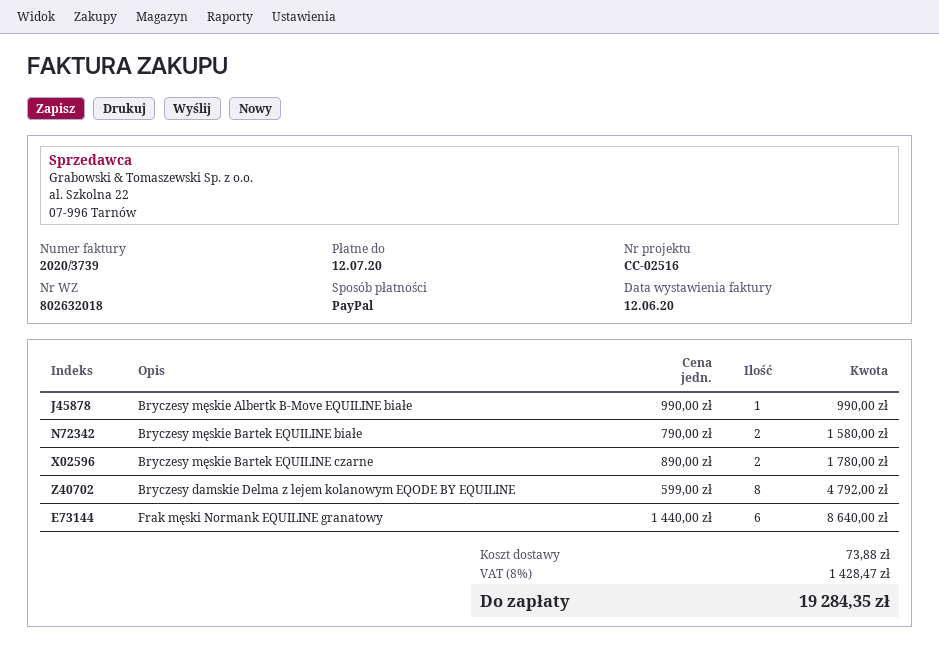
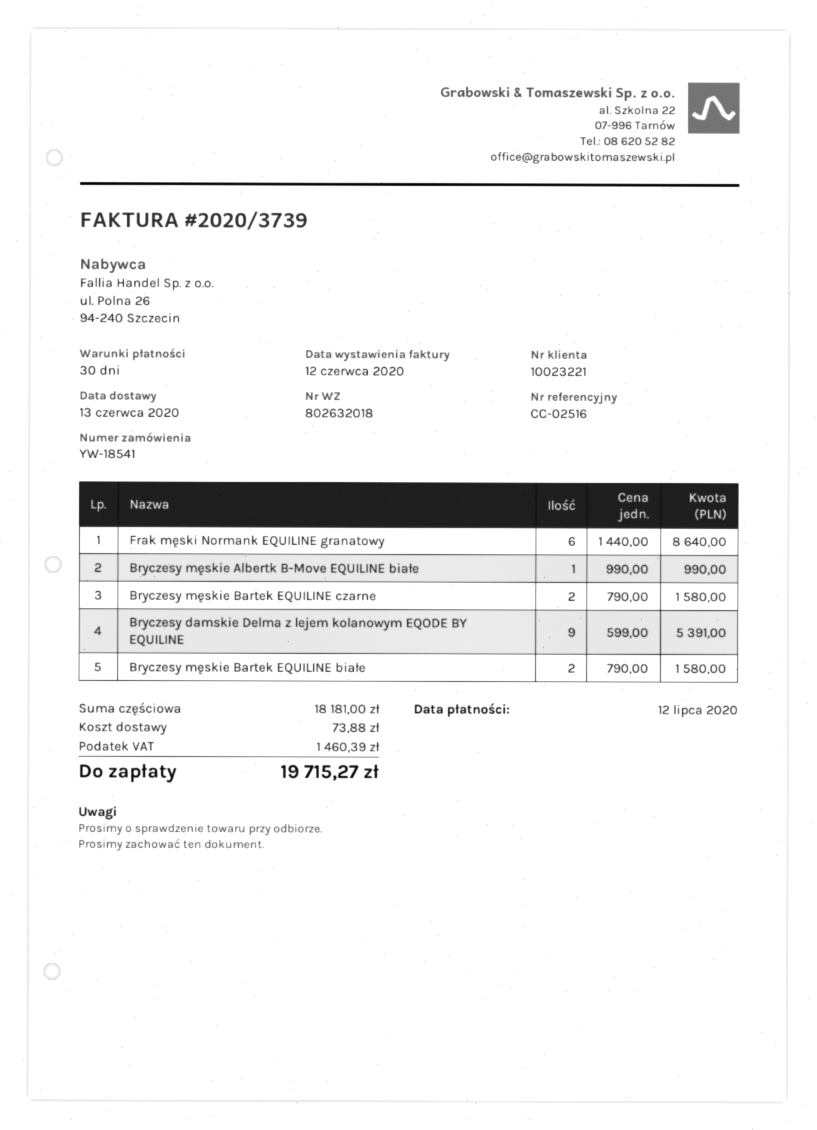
Bryczesy męskie Bartek EQUILINE czarne: 2 x 890.00 = 1780.00 -> 2 x 790.00 = 1580.00
Bryczesy damskie Delma z lejem kolanowym EQODE BY EQUILINE: 8 x 599.00 = 4792.00 -> 9 x 599.00 = 5391.00
tax: 1428.47 -> 1460.39
total: 19284.35 -> 19715.27

